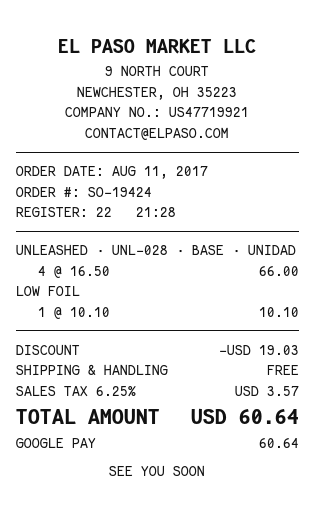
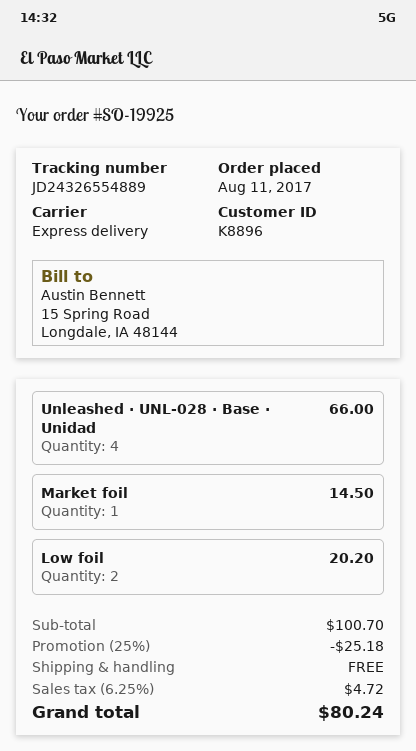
order number: SO-19424 -> SO-19925
LOW FOIL: 1 for 10.10 -> 2 for 20.20
Market foil: none -> 1 for 14.50
discount: 19.03 -> 25.18
tax: 6.25% = 3.57 -> 6.25% = 4.72
total: 60.64 -> 80.24

